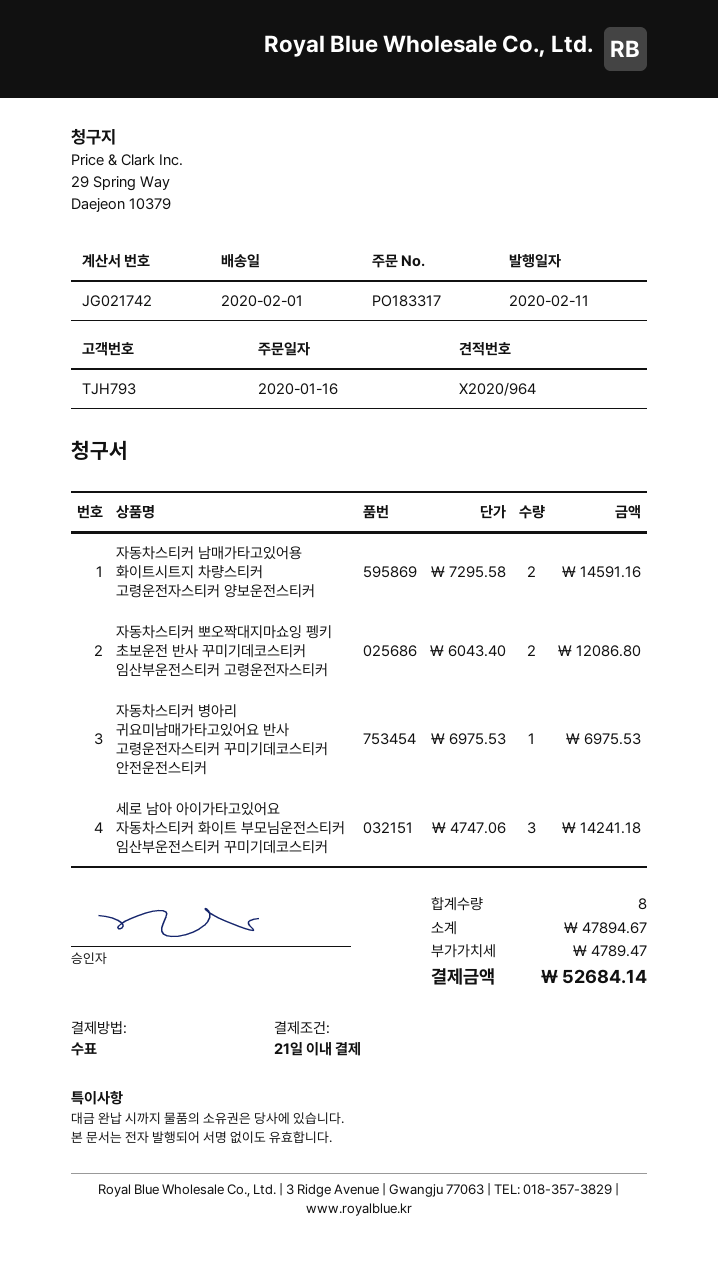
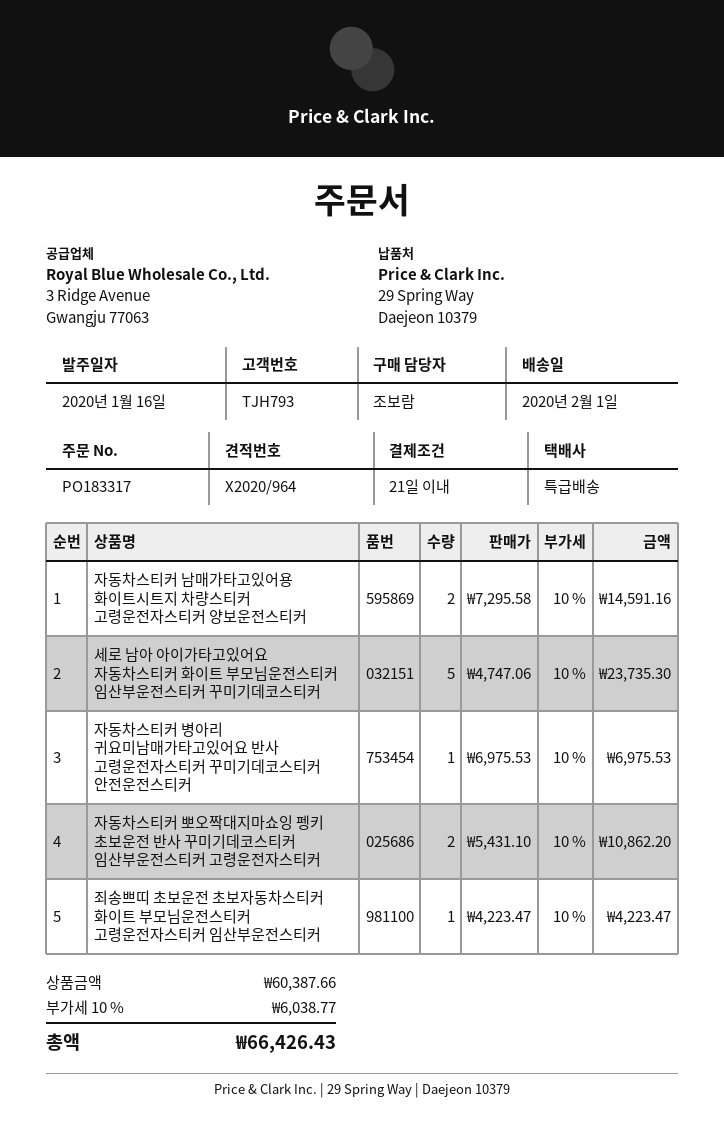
자동차스티커 뽀오짝대지마쇼잉 펭키 초보운전 반사 꾸미기데코스티커 임산부운전스티커 고령운전자스티커: 2 x 6043.40 = 12086.80 -> 2 x 5431.10 = 10862.20
세로 남아 아이가타고있어요 자동차스티커 화이트 부모님운전스티커 임산부운전스티커 꾸미기데코스티커: 3 x 4747.06 = 14241.18 -> 5 x 4747.06 = 23735.30
죄송쁘띠 초보운전 초보자동차스티커 화이트 부모님운전스티커 고령운전자스티커 임산부운전스티커: none -> 1 x 4223.47 = 4223.47
subtotal: 47894.67 -> 60387.66
tax: 4789.47 -> 6038.77
total: 52684.14 -> 66426.43

